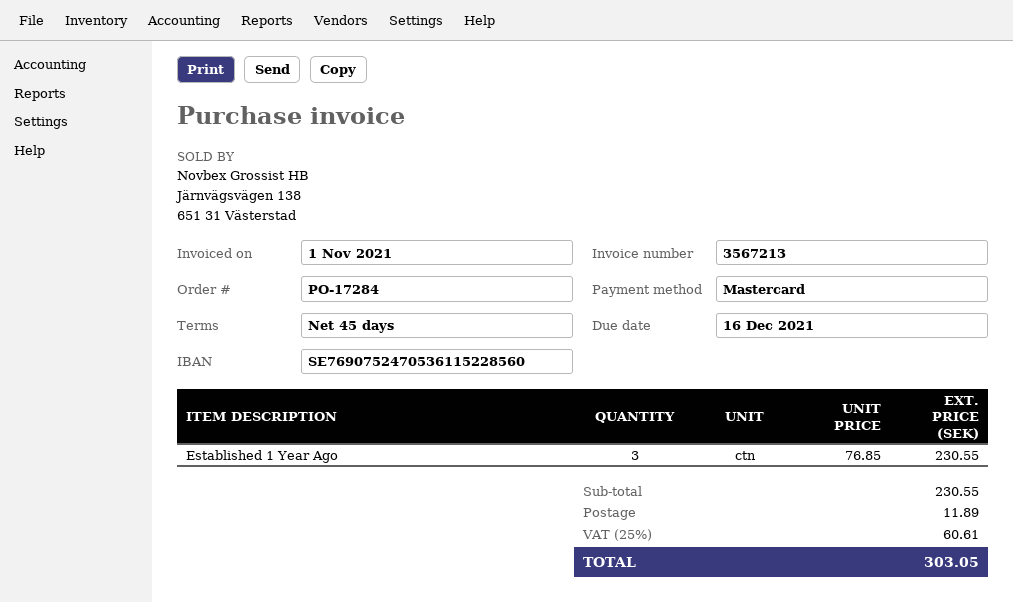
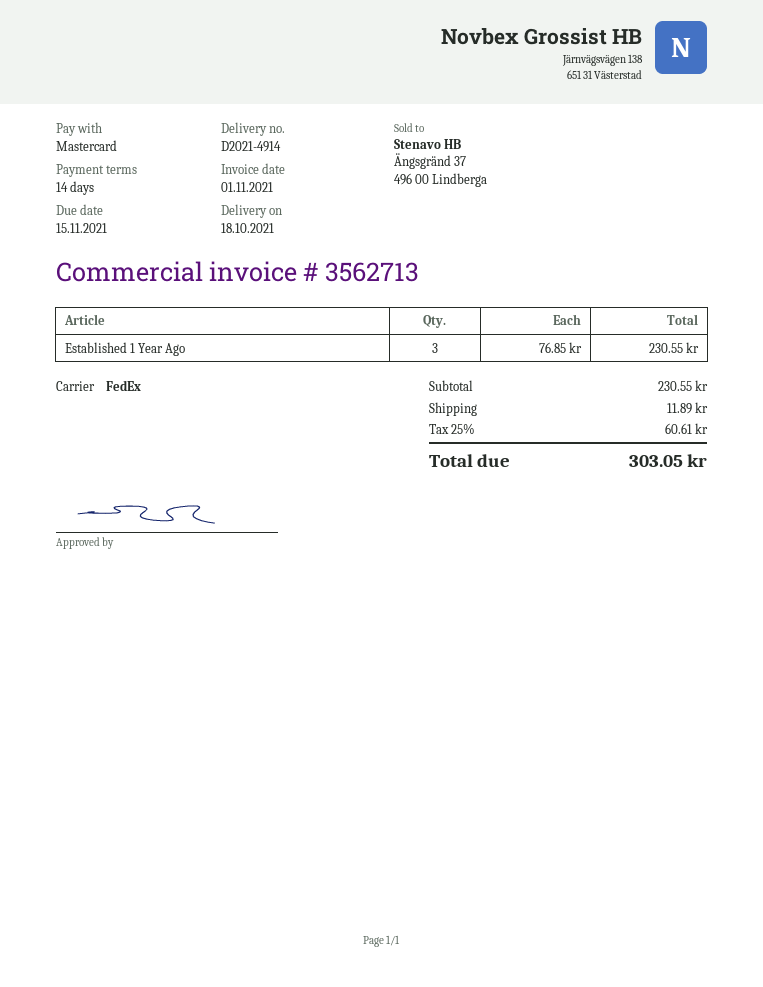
invoice number: 3567213 -> 3562713
payment terms: 45 days -> 14 days
due date: 2021-12-16 -> 2021-11-15

